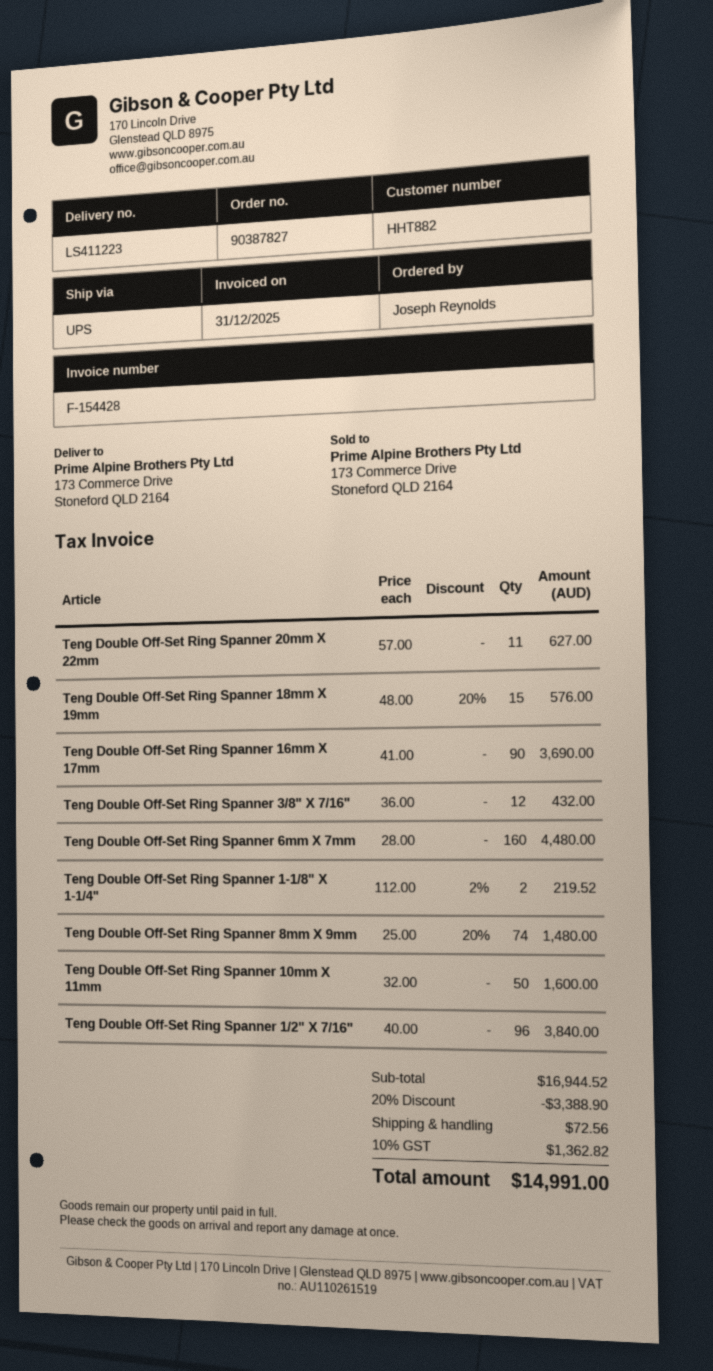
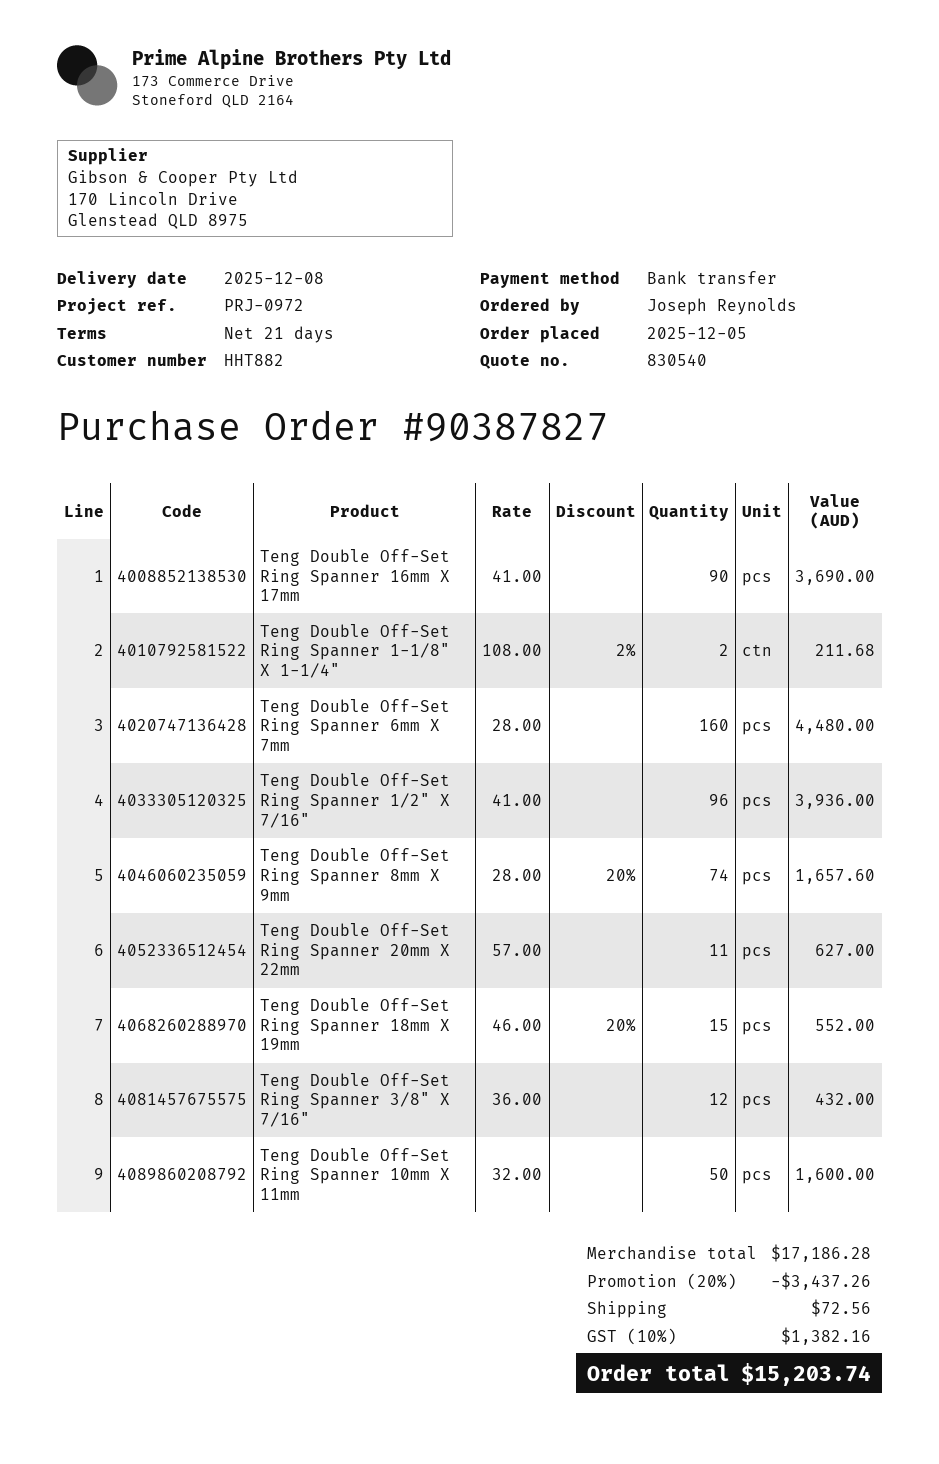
Teng Double Off-Set Ring Spanner 18mm X 19mm: 15 x 48.00 - 20% = 576.00 -> 15 x 46.00 - 20% = 552.00
Teng Double Off-Set Ring Spanner 1-1/8" X 1-1/4": 2 x 112.00 - 2% = 219.52 -> 2 x 108.00 - 2% = 211.68
Teng Double Off-Set Ring Spanner 8mm X 9mm: 74 x 25.00 - 20% = 1480.00 -> 74 x 28.00 - 20% = 1657.60
Teng Double Off-Set Ring Spanner 1/2" X 7/16": 96 x 40.00 = 3840.00 -> 96 x 41.00 = 3936.00
subtotal: 16944.52 -> 17186.28
discount: 20% = 3388.90 -> 20% = 3437.26
tax: 10% = 1362.82 -> 10% = 1382.16
total: 14991.00 -> 15203.74

